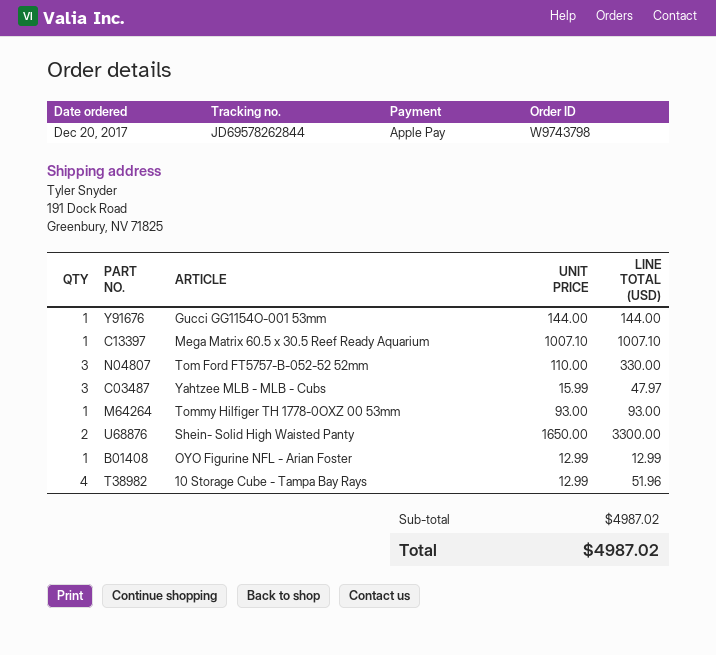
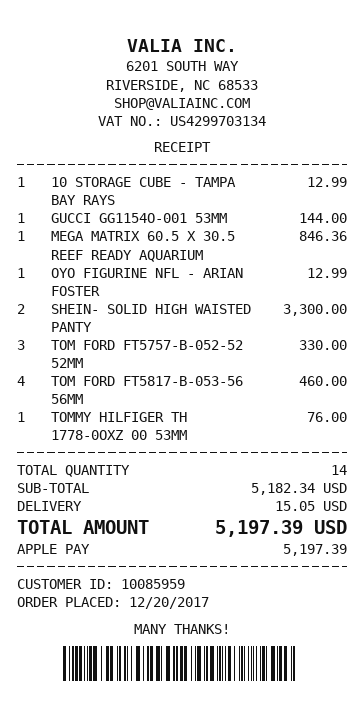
Mega Matrix 60.5 x 30.5 Reef Ready Aquarium: 1 for 1007.10 -> 1 for 846.36
Yahtzee MLB - MLB - Cubs: 3 for 47.97 -> none
Tommy Hilfiger TH 1778-0OXZ 00 53mm: 1 for 93.00 -> 1 for 76.00
10 Storage Cube - Tampa Bay Rays: 4 for 51.96 -> 1 for 12.99
TOM FORD FT5817-B-053-56 56MM: none -> 4 for 460.00
subtotal: 4987.02 -> 5182.34
shipping: none -> 15.05
total: 4987.02 -> 5197.39

